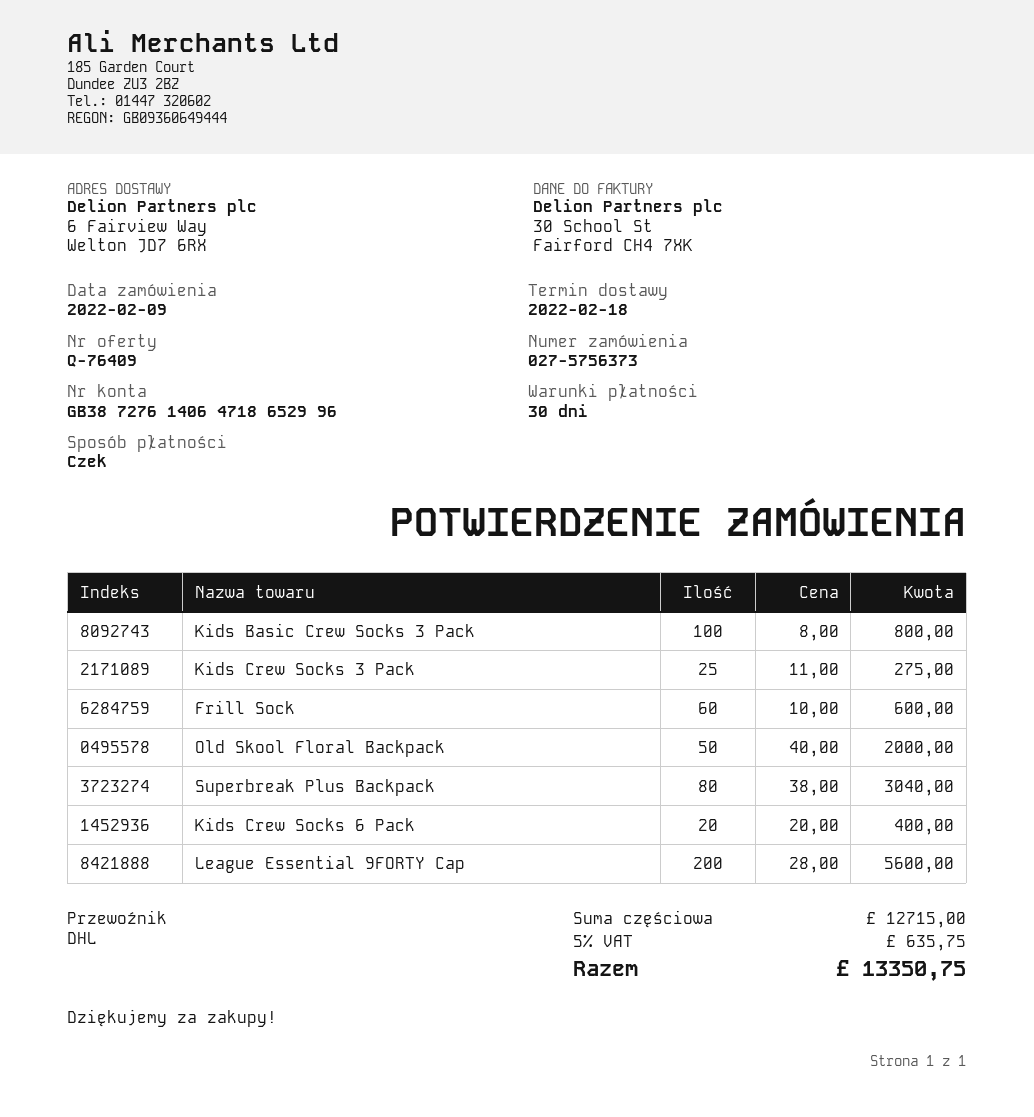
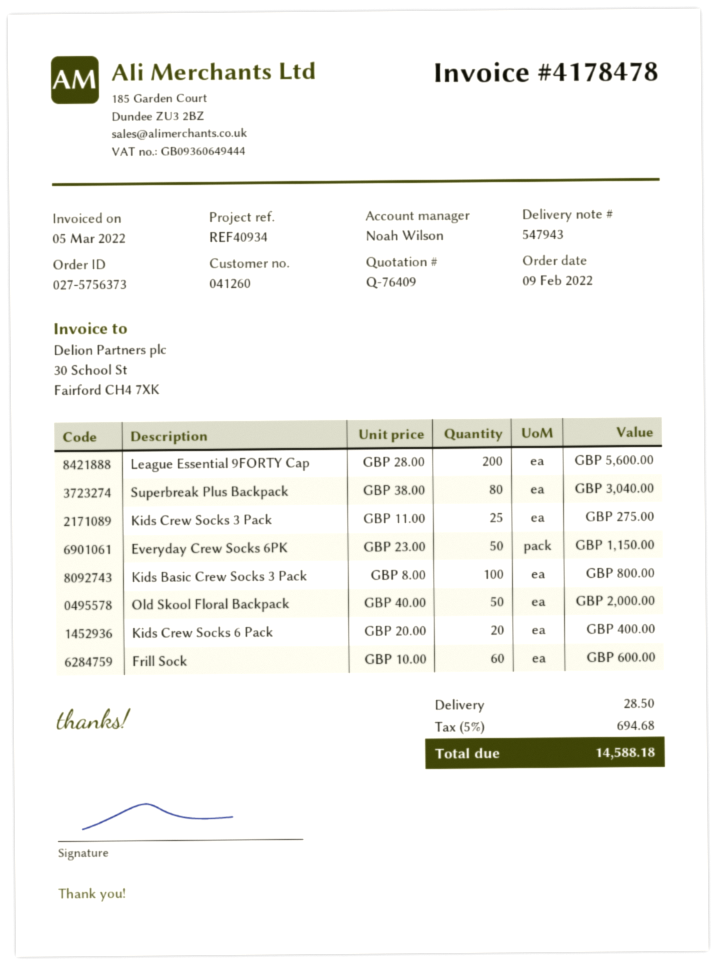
Everyday Crew Socks 6PK: none -> 50 x 23.00 = 1150.00
shipping: none -> 28.50
tax: 5% = 635.75 -> 5% = 694.68
total: 13350.75 -> 14588.18

